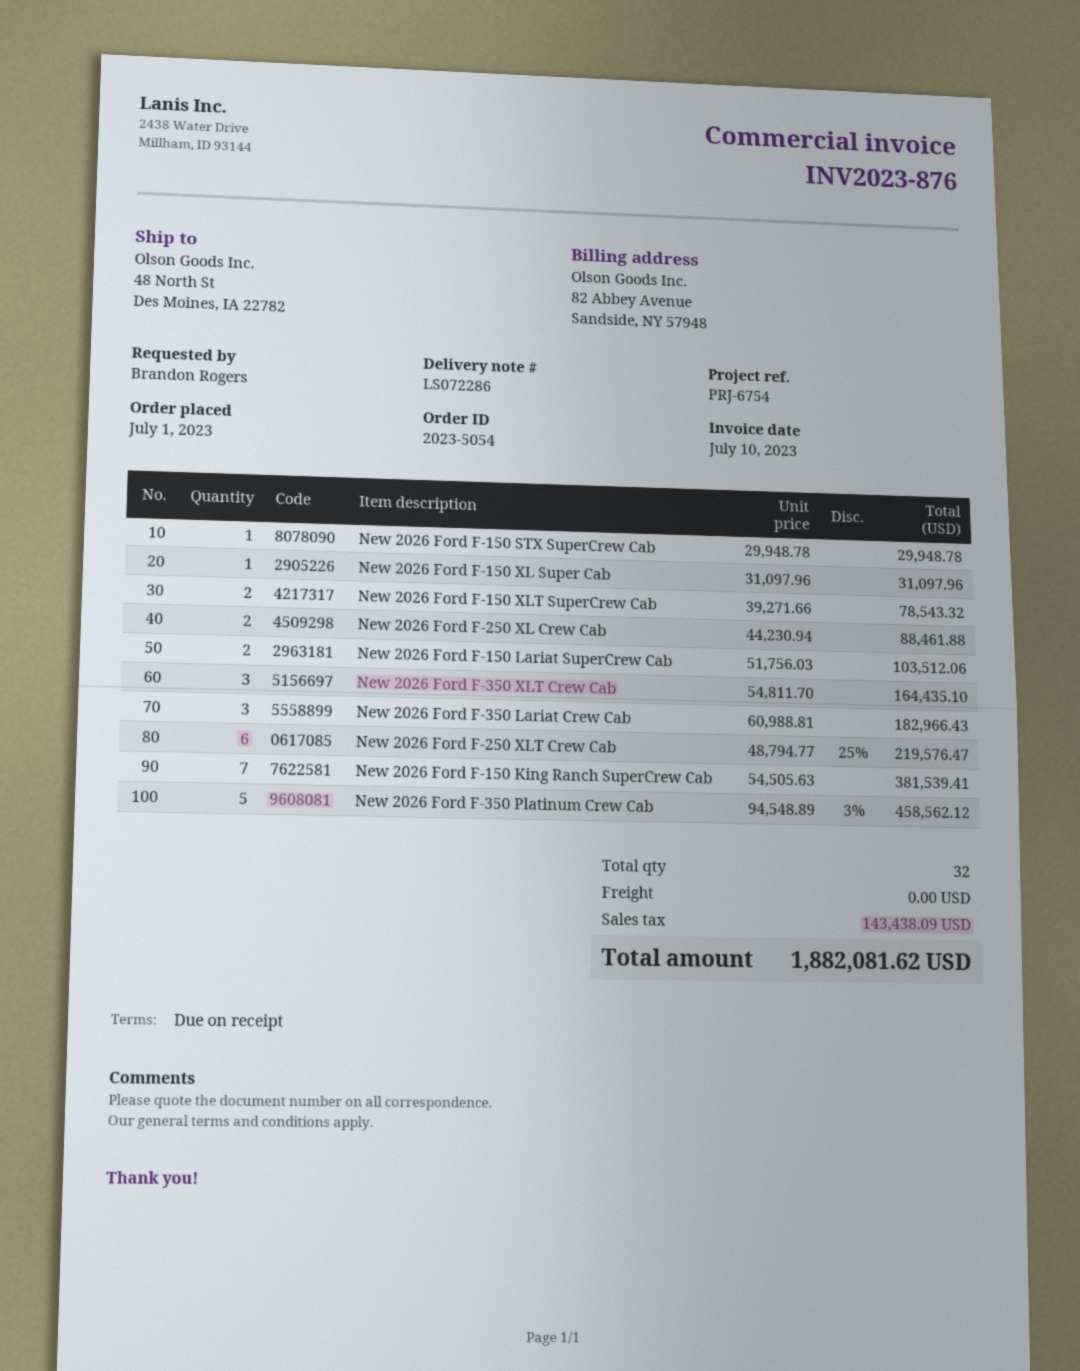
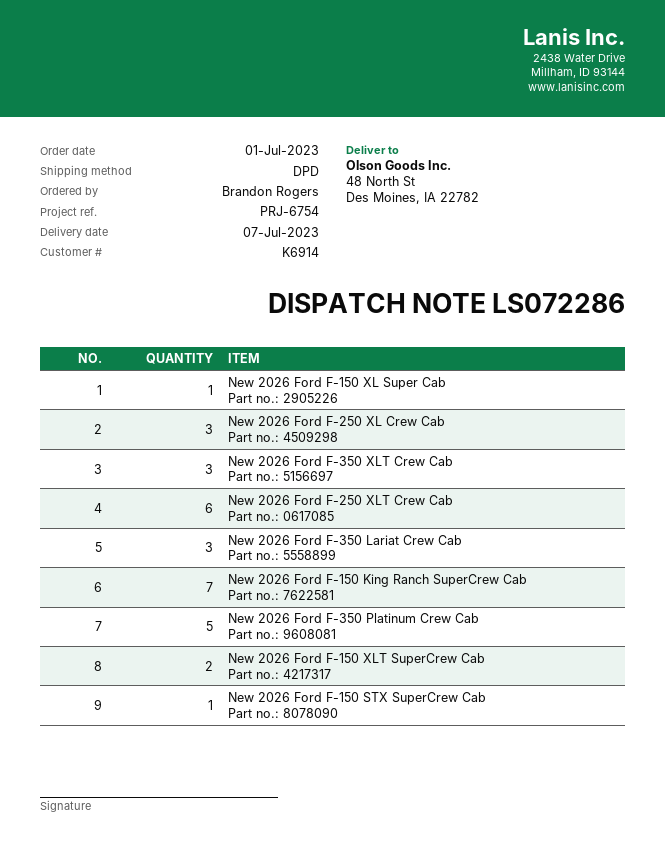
New 2026 Ford F-250 XL Crew Cab: 2 -> 3
New 2026 Ford F-150 Lariat SuperCrew Cab: 2 -> none

